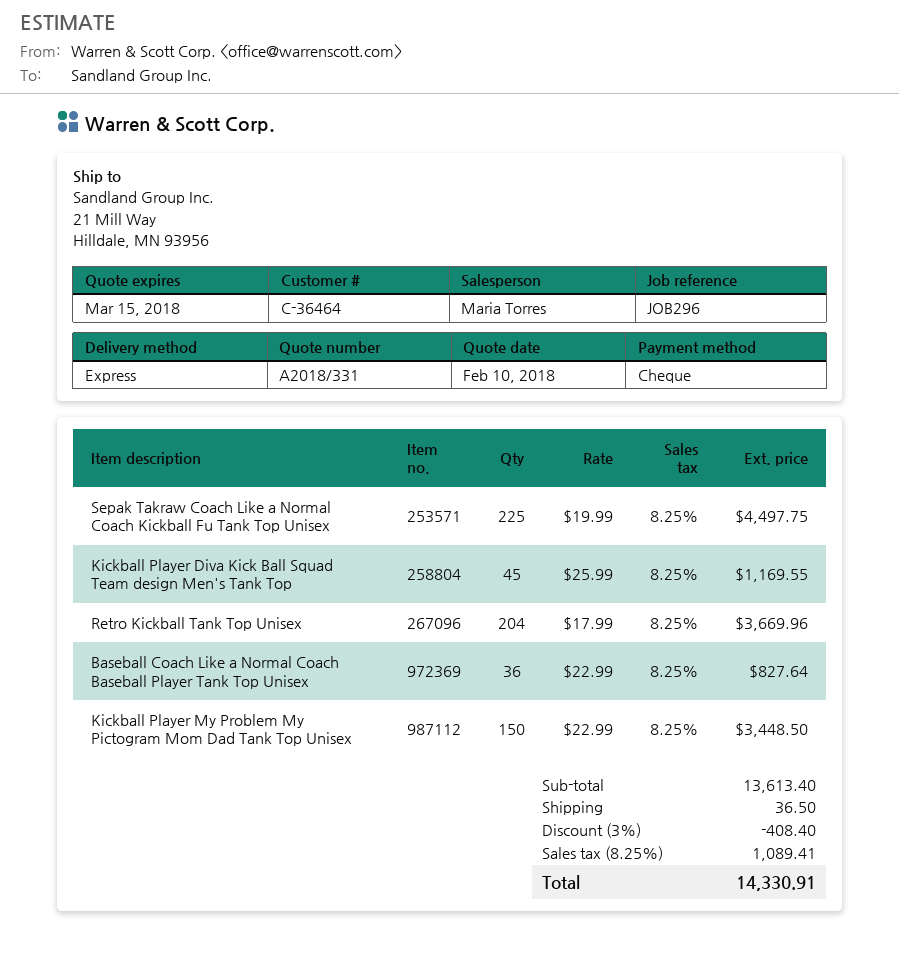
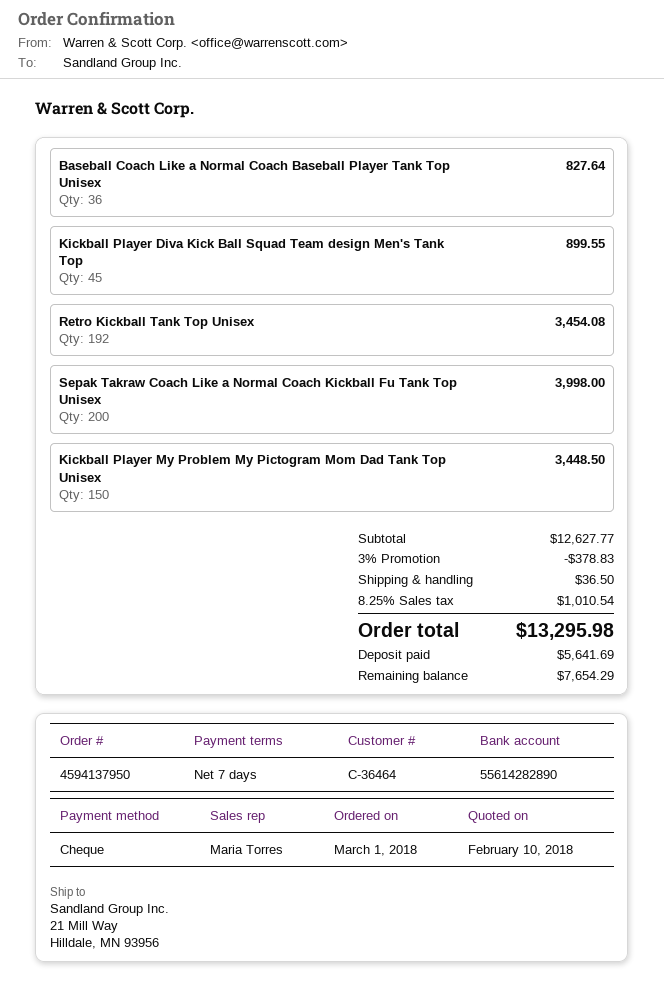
Sepak Takraw Coach Like a Normal Coach Kickball Fu Tank Top Unisex: 225 for 4497.75 -> 200 for 3998.00
Kickball Player Diva Kick Ball Squad Team design Men's Tank Top: 45 for 1169.55 -> 45 for 899.55
Retro Kickball Tank Top Unisex: 204 for 3669.96 -> 192 for 3454.08
subtotal: 13613.40 -> 12627.77
discount: 3% = 408.40 -> 3% = 378.83
tax: 8.25% = 1089.41 -> 8.25% = 1010.54
total: 14330.91 -> 13295.98

